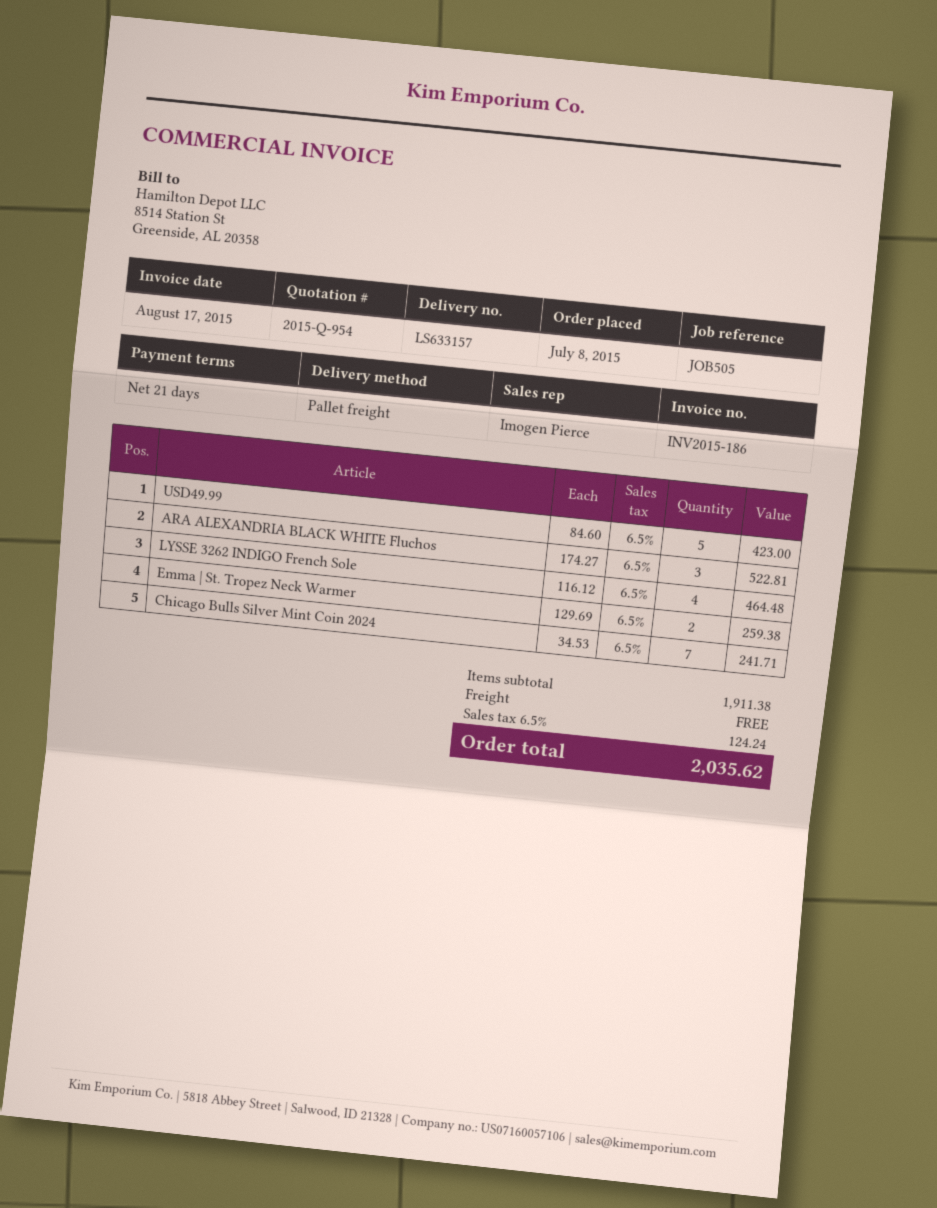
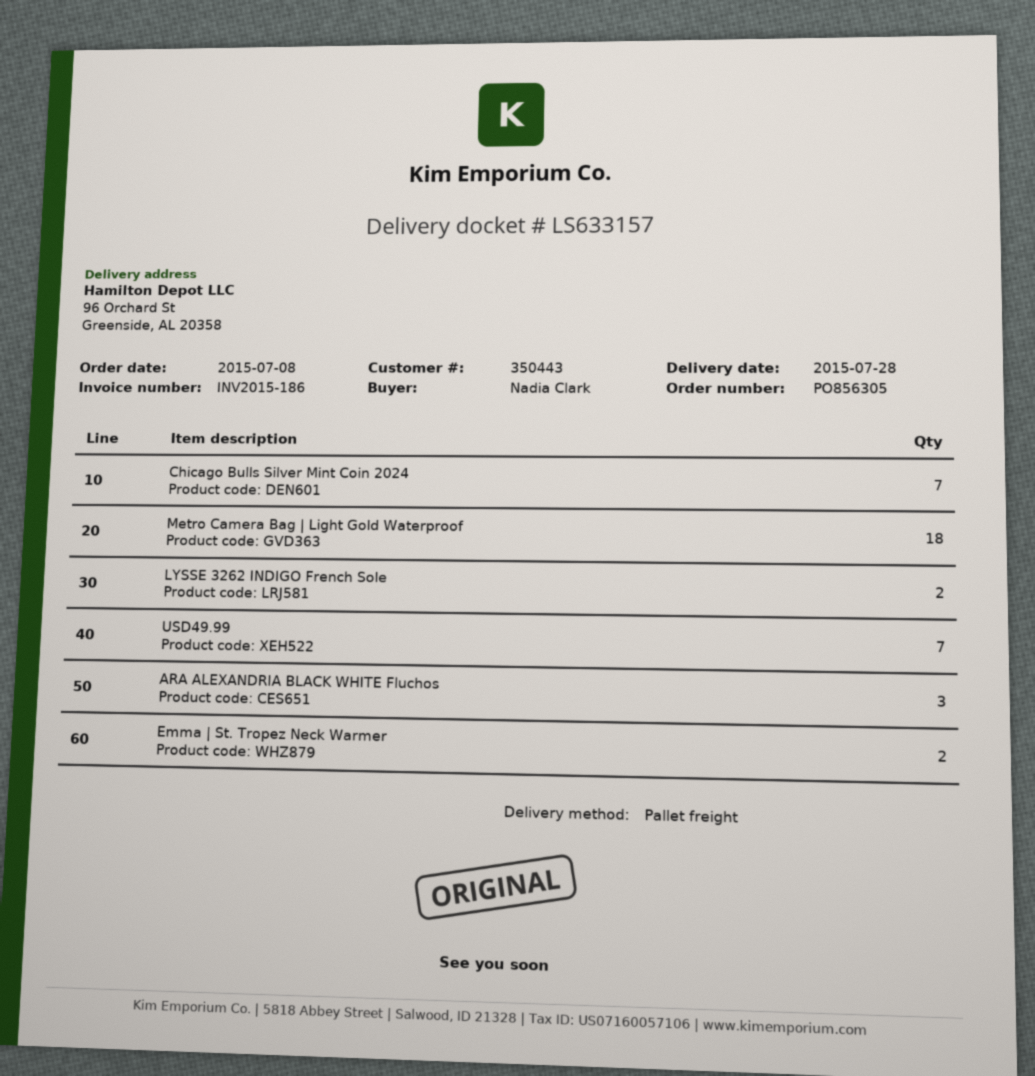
USD49.99: 5 -> 7
LYSSE 3262 INDIGO French Sole: 4 -> 2
Metro Camera Bag | Light Gold Waterproof: none -> 18

